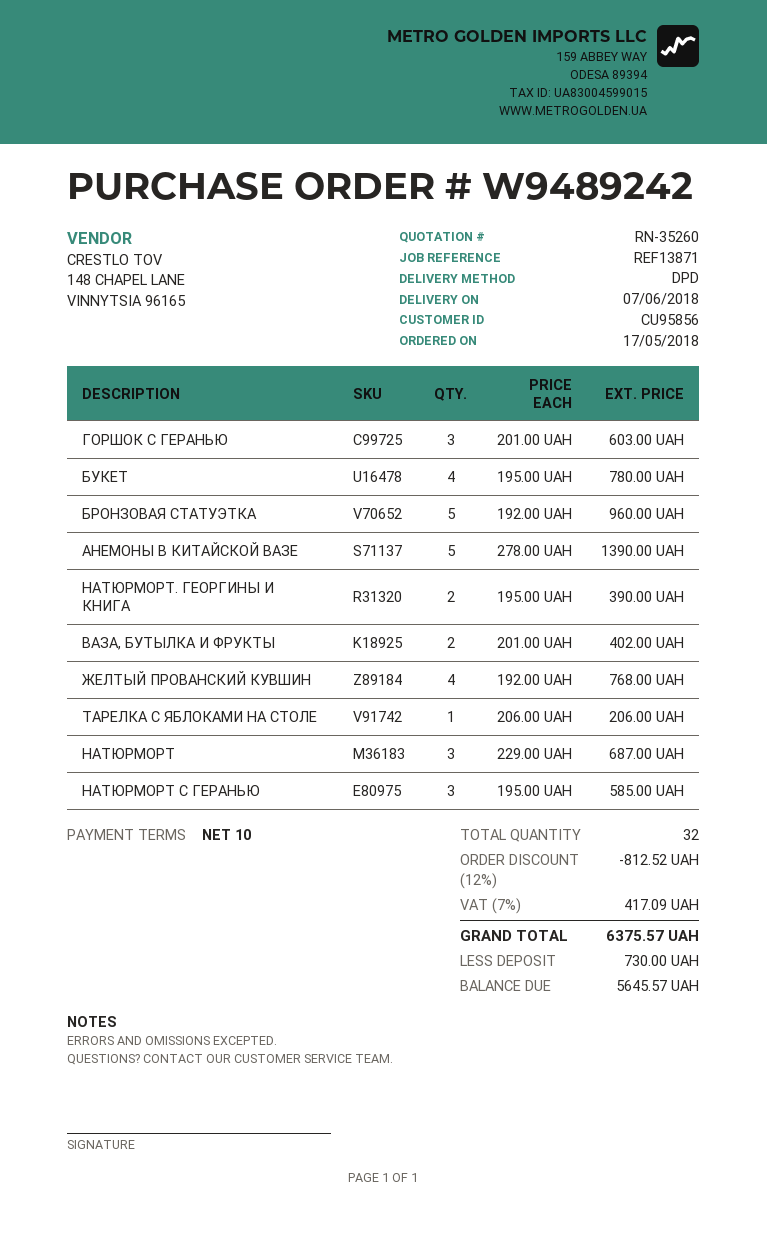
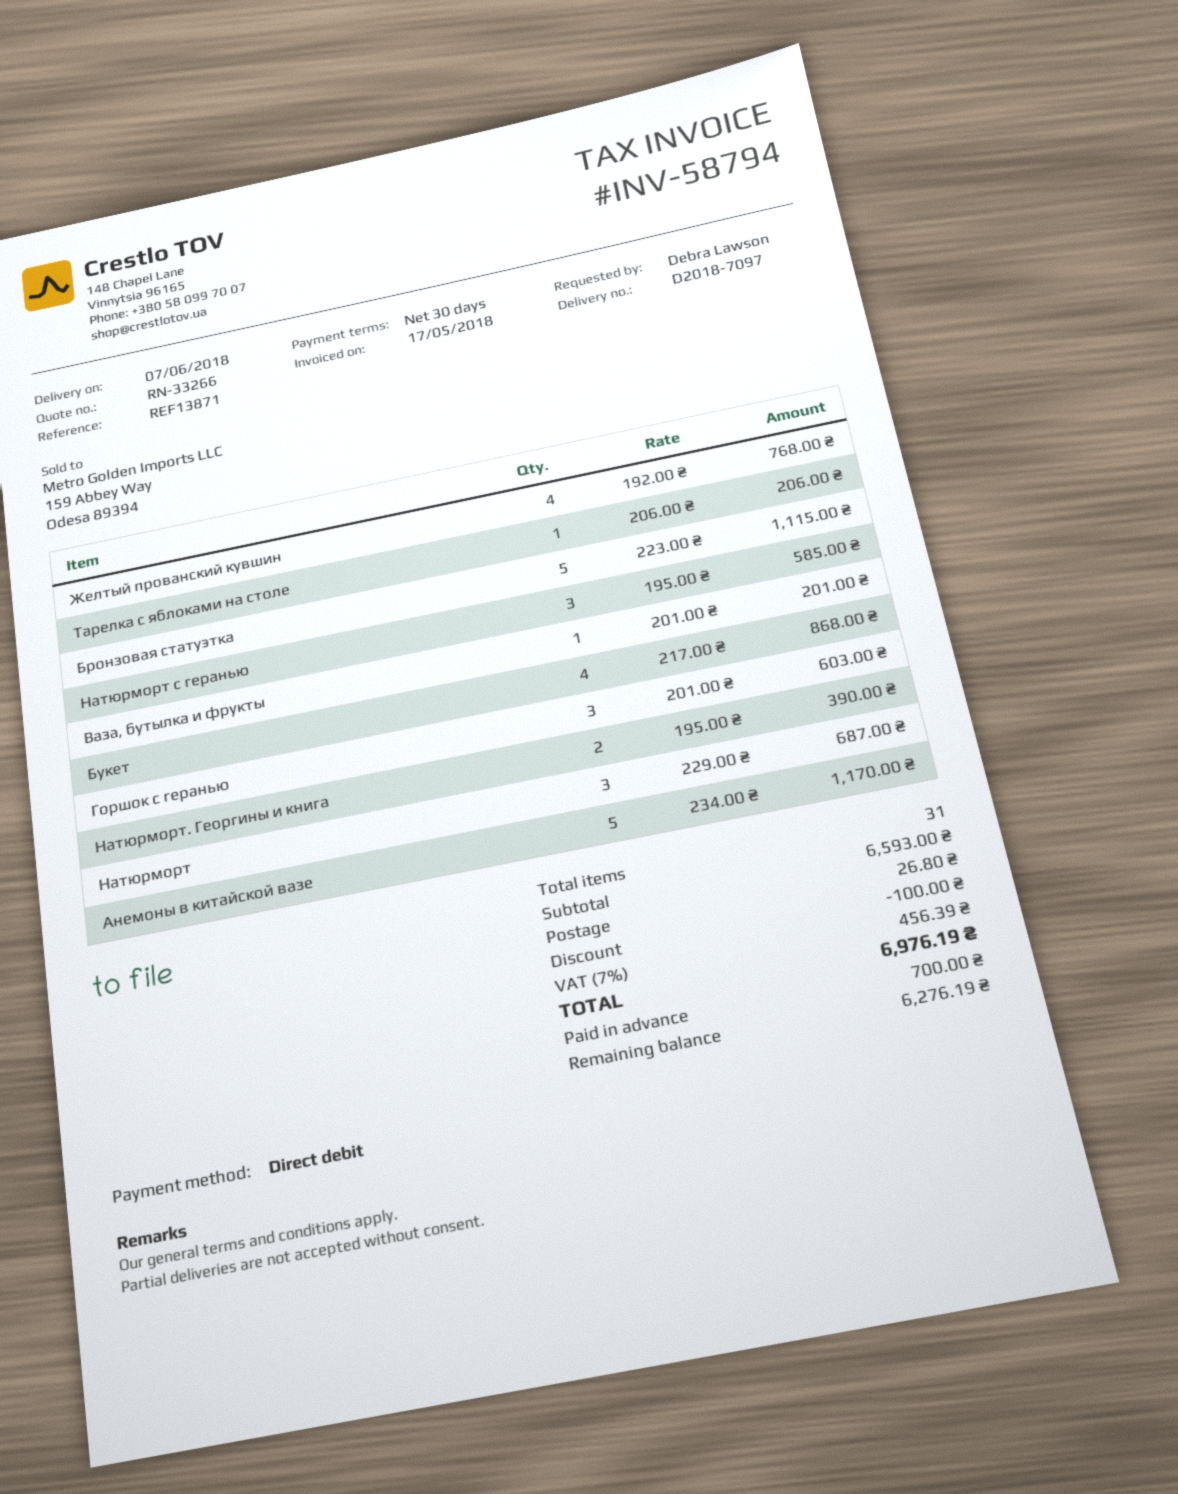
quote number: RN-35260 -> RN-33266
payment terms: 10 days -> 30 days
БУКЕТ: 4 x 195.00 = 780.00 -> 4 x 217.00 = 868.00
БРОНЗОВАЯ СТАТУЭТКА: 5 x 192.00 = 960.00 -> 5 x 223.00 = 1115.00
АНЕМОНЫ В КИТАЙСКОЙ ВАЗЕ: 5 x 278.00 = 1390.00 -> 5 x 234.00 = 1170.00
ВАЗА, БУТЫЛКА И ФРУКТЫ: 2 x 201.00 = 402.00 -> 1 x 201.00 = 201.00
total quantity: 32 -> 31
discount: 812.52 -> 100.00
shipping: none -> 26.80
tax: 7% = 417.09 -> 7% = 456.39
total: 6375.57 -> 6976.19
deposit: 730.00 -> 700.00
balance: 5645.57 -> 6276.19

